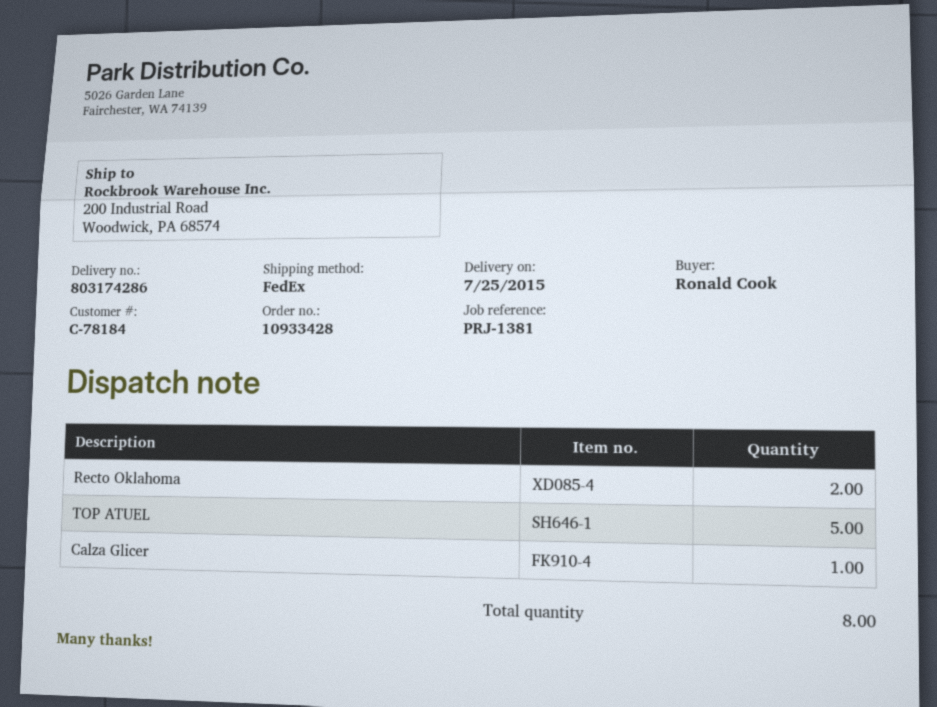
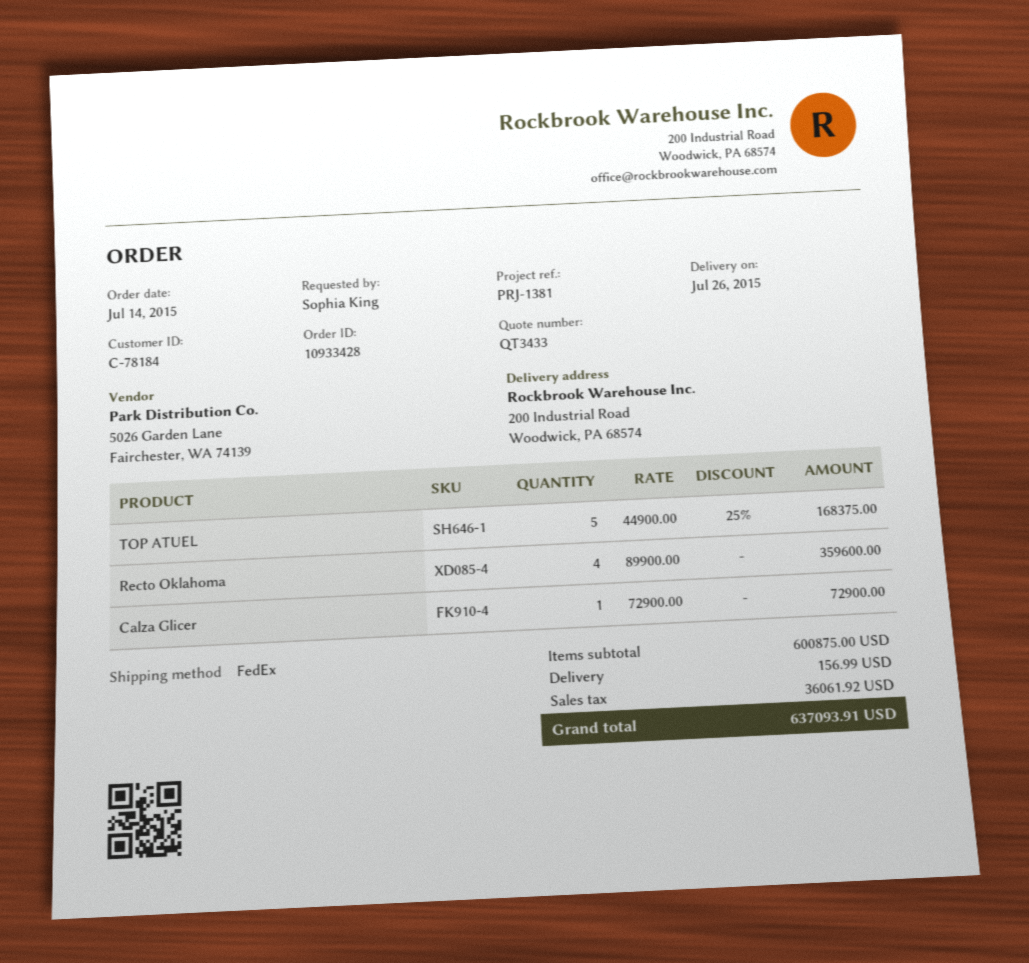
delivery date: 2015-07-25 -> 2015-07-26
ordered by: Ronald Cook -> Sophia King
Recto Oklahoma: 2 -> 4

